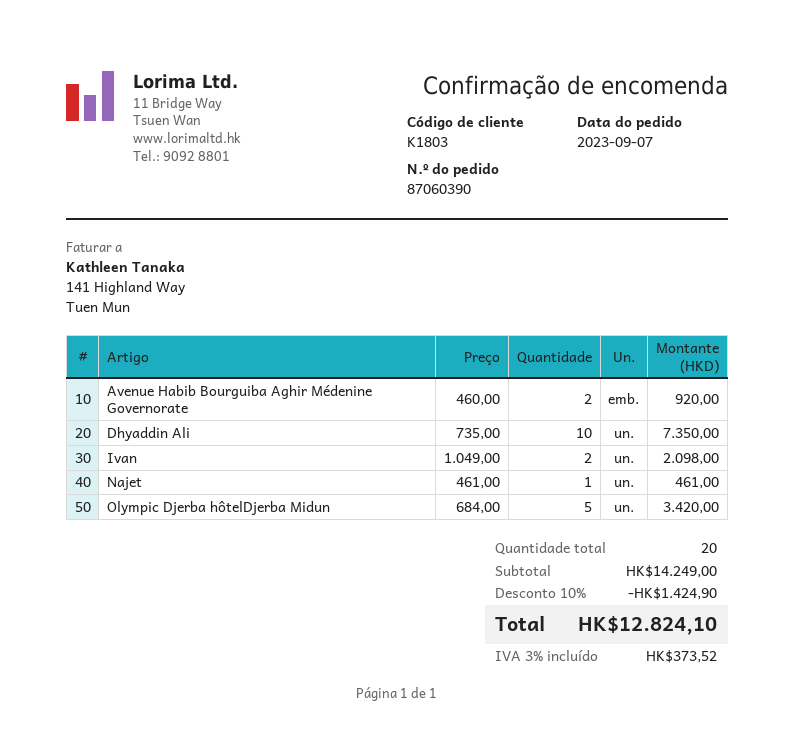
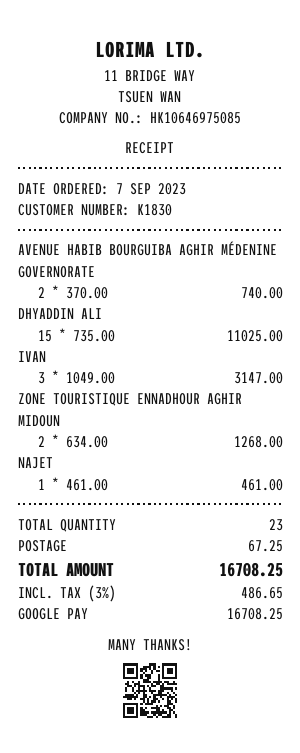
customer number: K1803 -> K1830
Avenue Habib Bourguiba Aghir Médenine Governorate: 2 x 460.00 = 920.00 -> 2 x 370.00 = 740.00
Dhyaddin Ali: 10 x 735.00 = 7350.00 -> 15 x 735.00 = 11025.00
Ivan: 2 x 1049.00 = 2098.00 -> 3 x 1049.00 = 3147.00
Olympic Djerba hôtelDjerba Midun: 5 x 684.00 = 3420.00 -> none
ZONE TOURISTIQUE ENNADHOUR AGHIR MIDOUN: none -> 2 x 634.00 = 1268.00
total quantity: 20 -> 23
discount: 10% = 1424.90 -> none
shipping: none -> 67.25
tax: 3% = 373.52 -> 3% = 486.65
total: 12824.10 -> 16708.25

